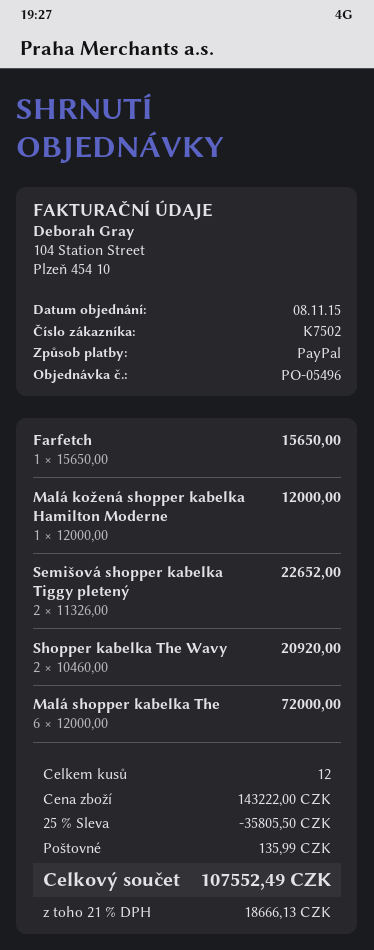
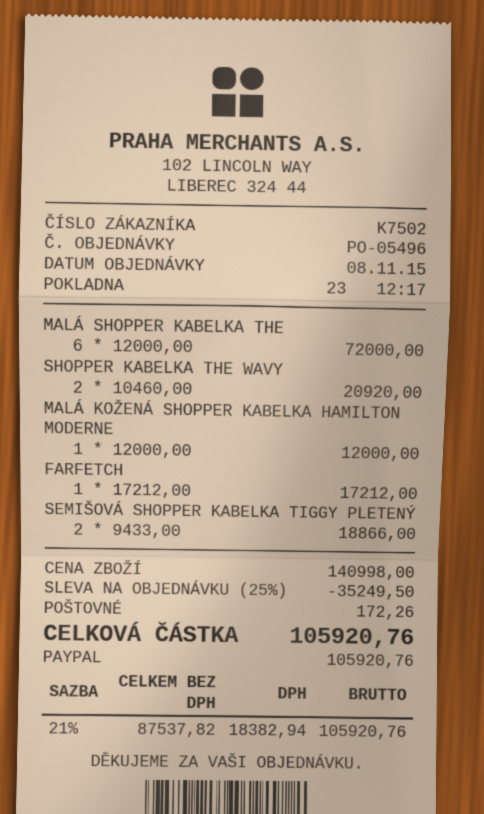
Farfetch: 1 x 15650.00 = 15650.00 -> 1 x 17212.00 = 17212.00
Semišová shopper kabelka Tiggy pletený: 2 x 11326.00 = 22652.00 -> 2 x 9433.00 = 18866.00
subtotal: 143222.00 -> 140998.00
discount: 25% = 35805.50 -> 25% = 35249.50
shipping: 135.99 -> 172.26
tax: 21% = 18666.13 -> 21% = 18382.94
total: 107552.49 -> 105920.76

